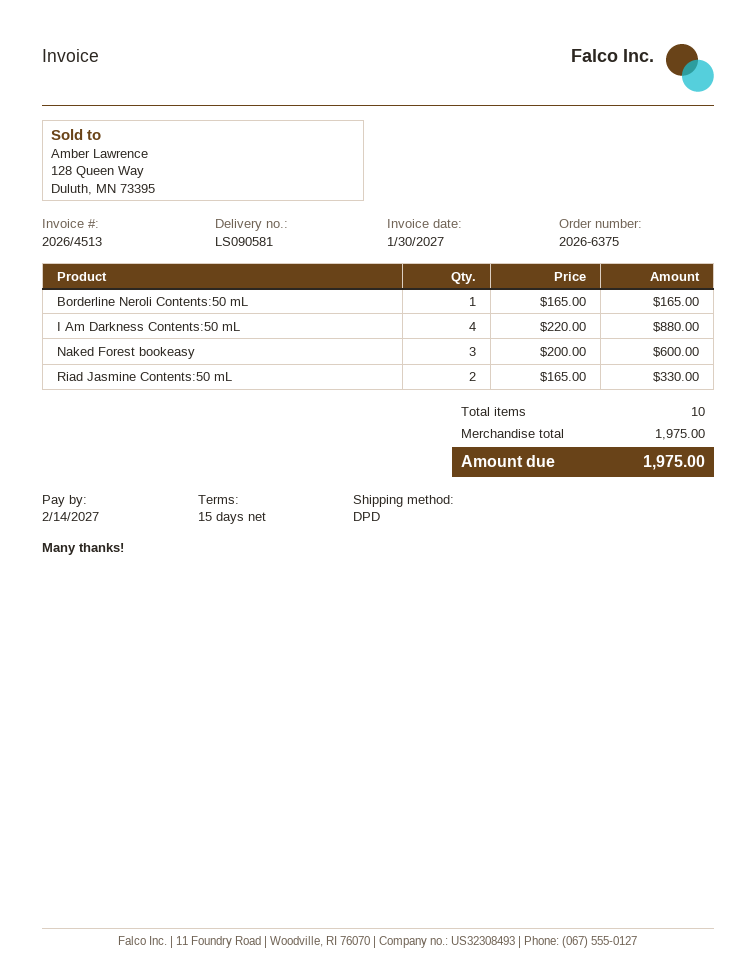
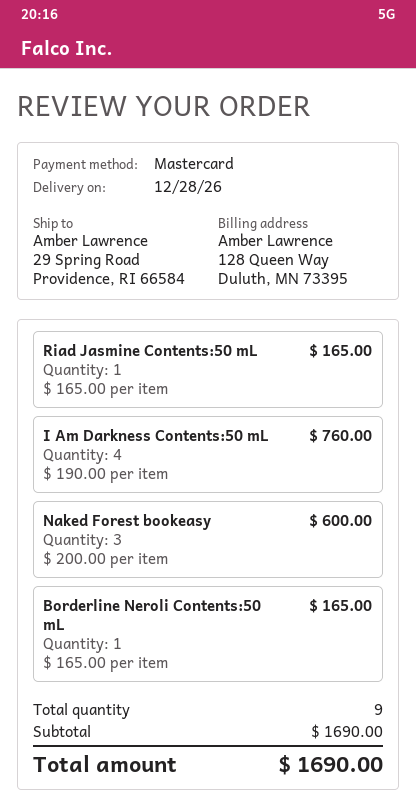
I Am Darkness Contents:50 mL: 4 x 220.00 = 880.00 -> 4 x 190.00 = 760.00
Riad Jasmine Contents:50 mL: 2 x 165.00 = 330.00 -> 1 x 165.00 = 165.00
total quantity: 10 -> 9
subtotal: 1975.00 -> 1690.00
total: 1975.00 -> 1690.00

